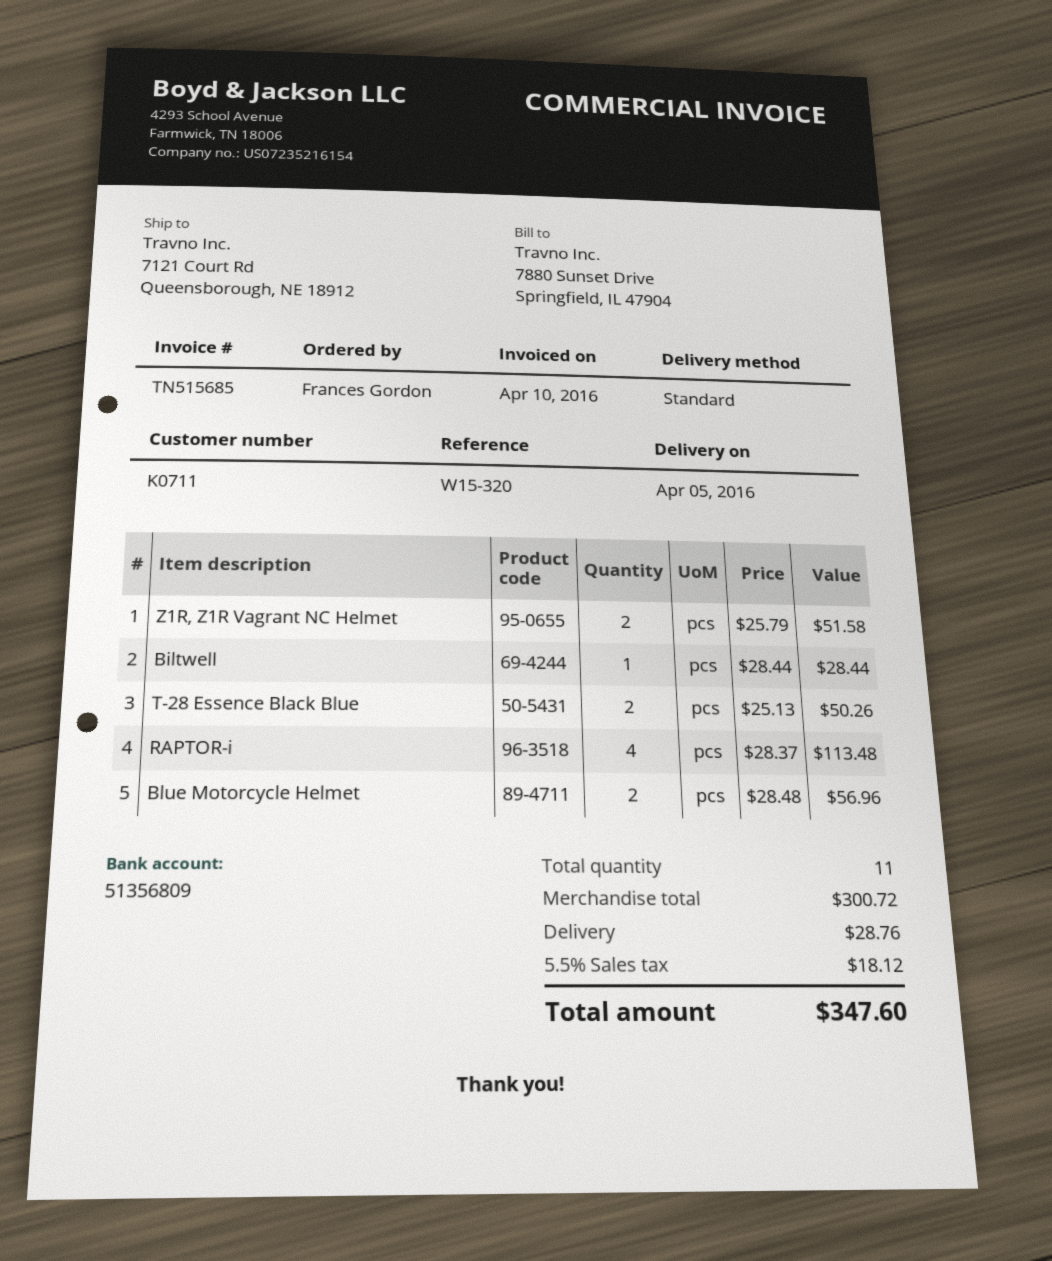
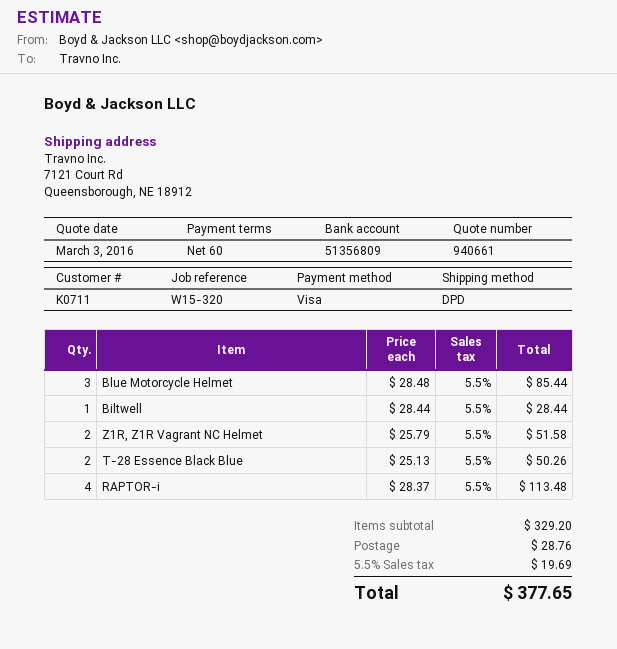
shipping method: standard -> DPD
Blue Motorcycle Helmet: 2 x 28.48 = 56.96 -> 3 x 28.48 = 85.44
subtotal: 300.72 -> 329.20
tax: 5.5% = 18.12 -> 5.5% = 19.69
total: 347.60 -> 377.65

